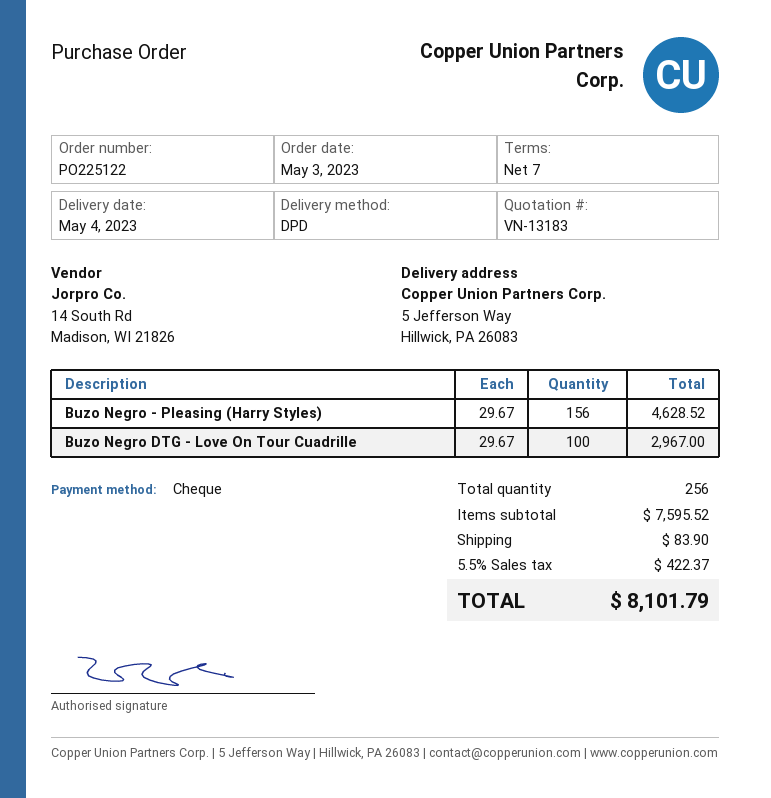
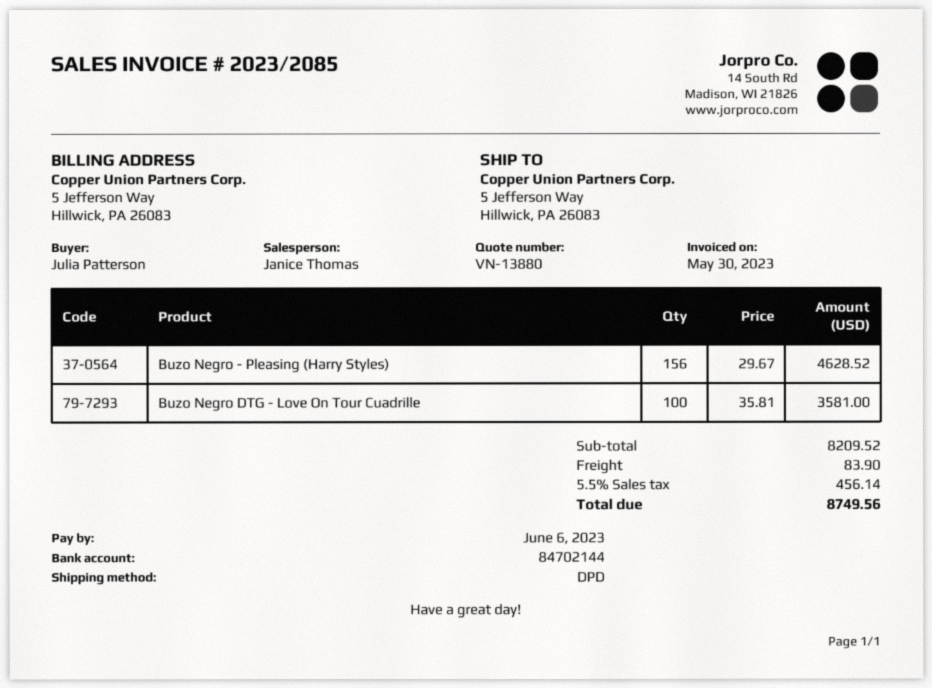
quote number: VN-13183 -> VN-13880
Buzo Negro DTG - Love On Tour Cuadrille: 100 x 29.67 = 2967.00 -> 100 x 35.81 = 3581.00
subtotal: 7595.52 -> 8209.52
tax: 5.5% = 422.37 -> 5.5% = 456.14
total: 8101.79 -> 8749.56

